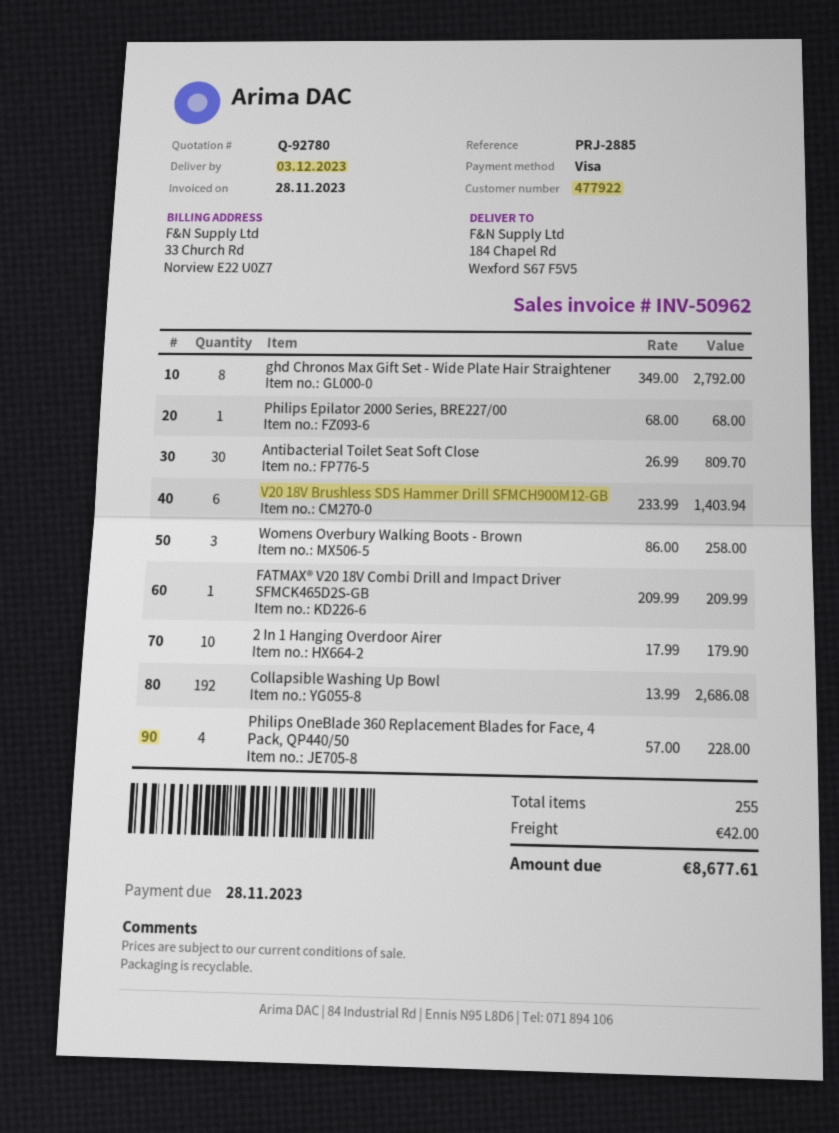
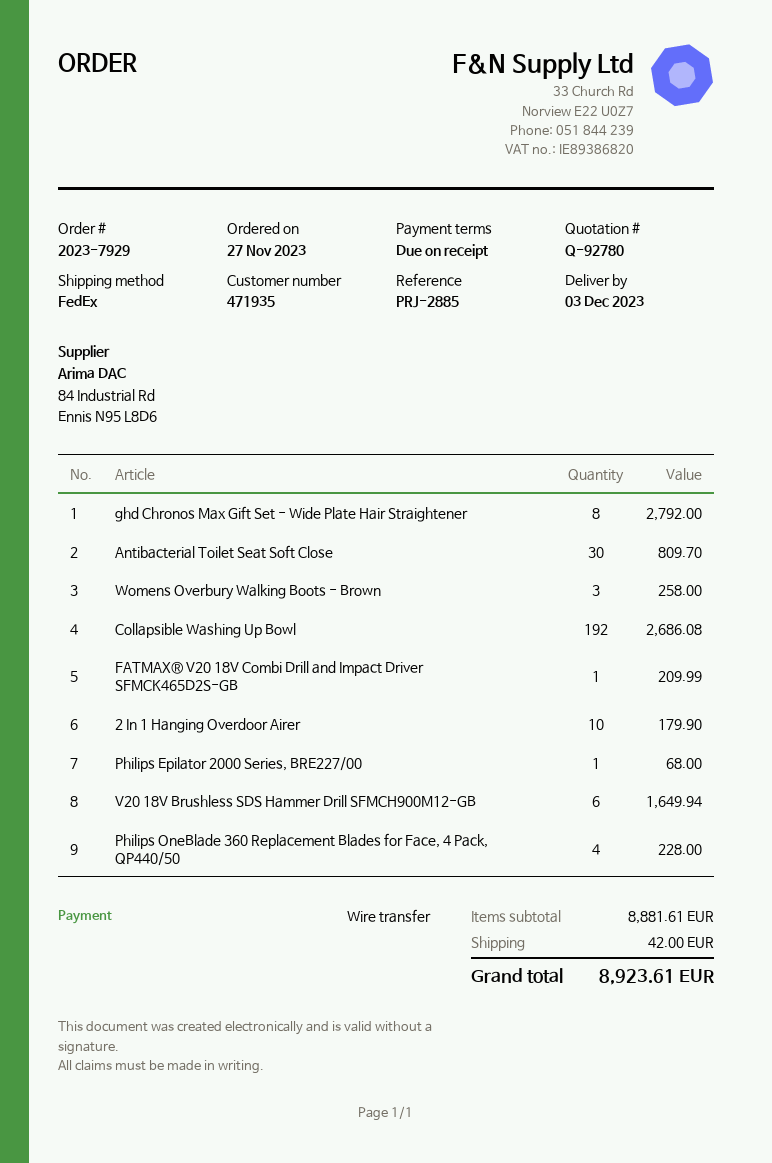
customer number: 477922 -> 471935
payment method: Visa -> bank transfer
V20 18V Brushless SDS Hammer Drill SFMCH900M12-GB: 6 for 1403.94 -> 6 for 1649.94
total: 8677.61 -> 8923.61

